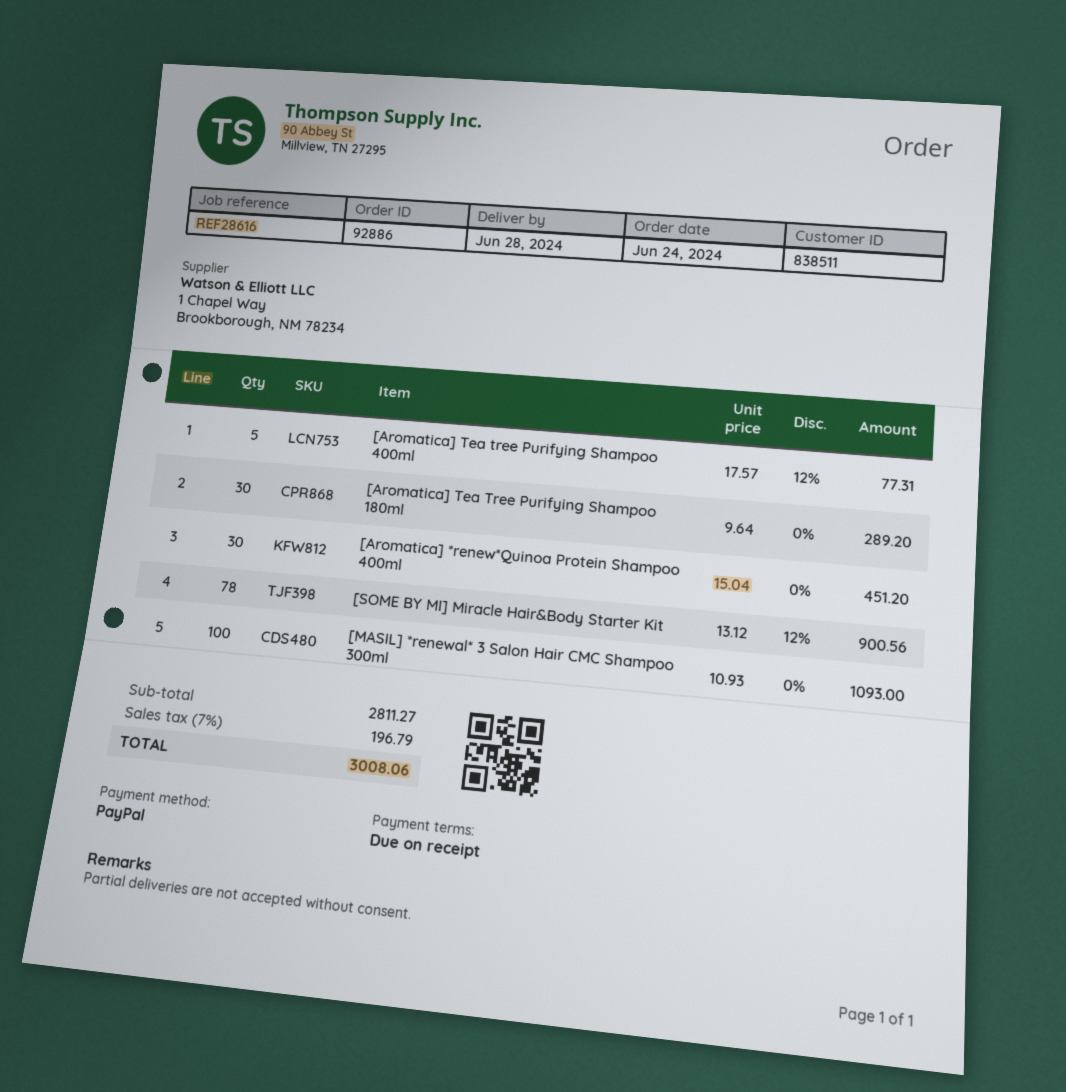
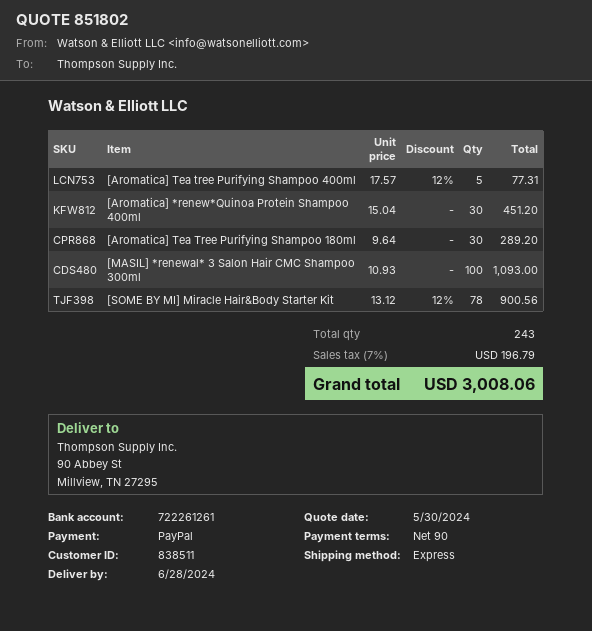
payment terms: on receipt -> 90 days

